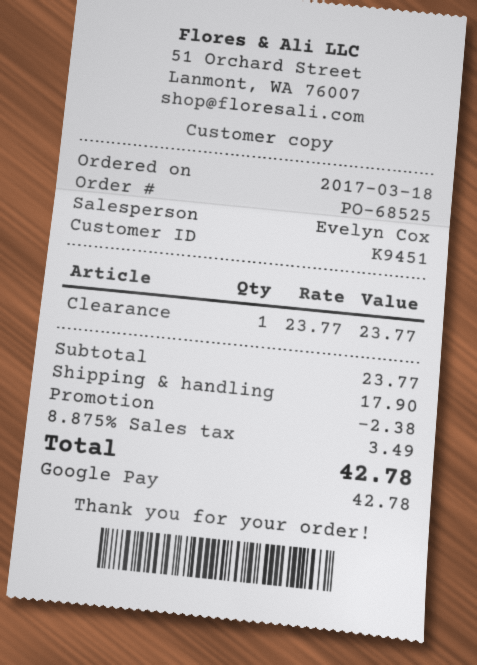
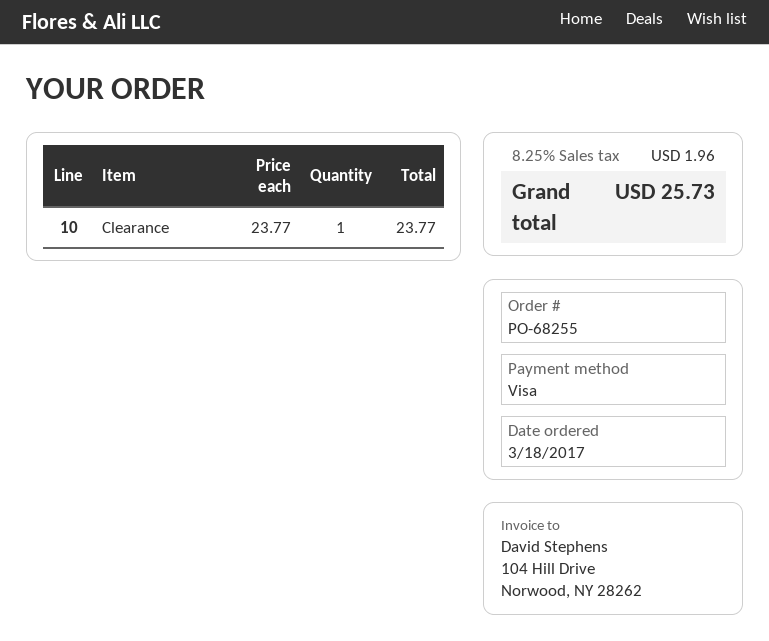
order number: PO-68525 -> PO-68255
payment method: Google Pay -> Visa
discount: 2.38 -> none
shipping: 17.90 -> none
tax: 8.875% = 3.49 -> 8.25% = 1.96
total: 42.78 -> 25.73

